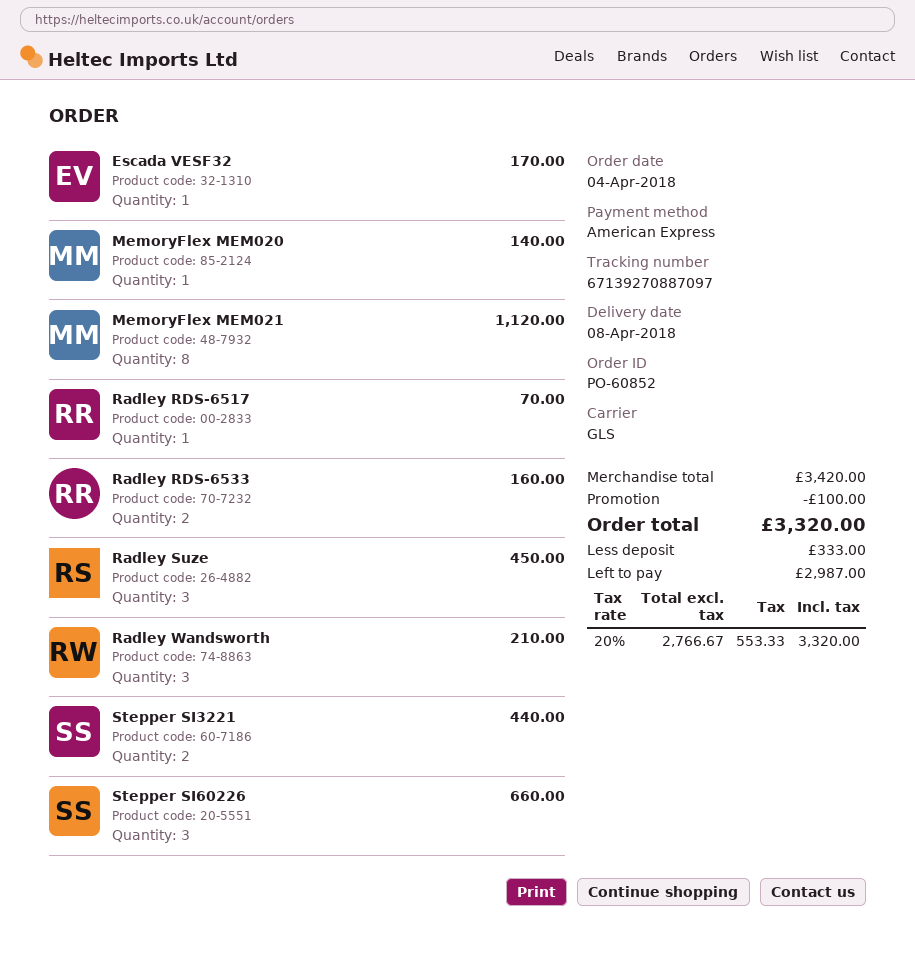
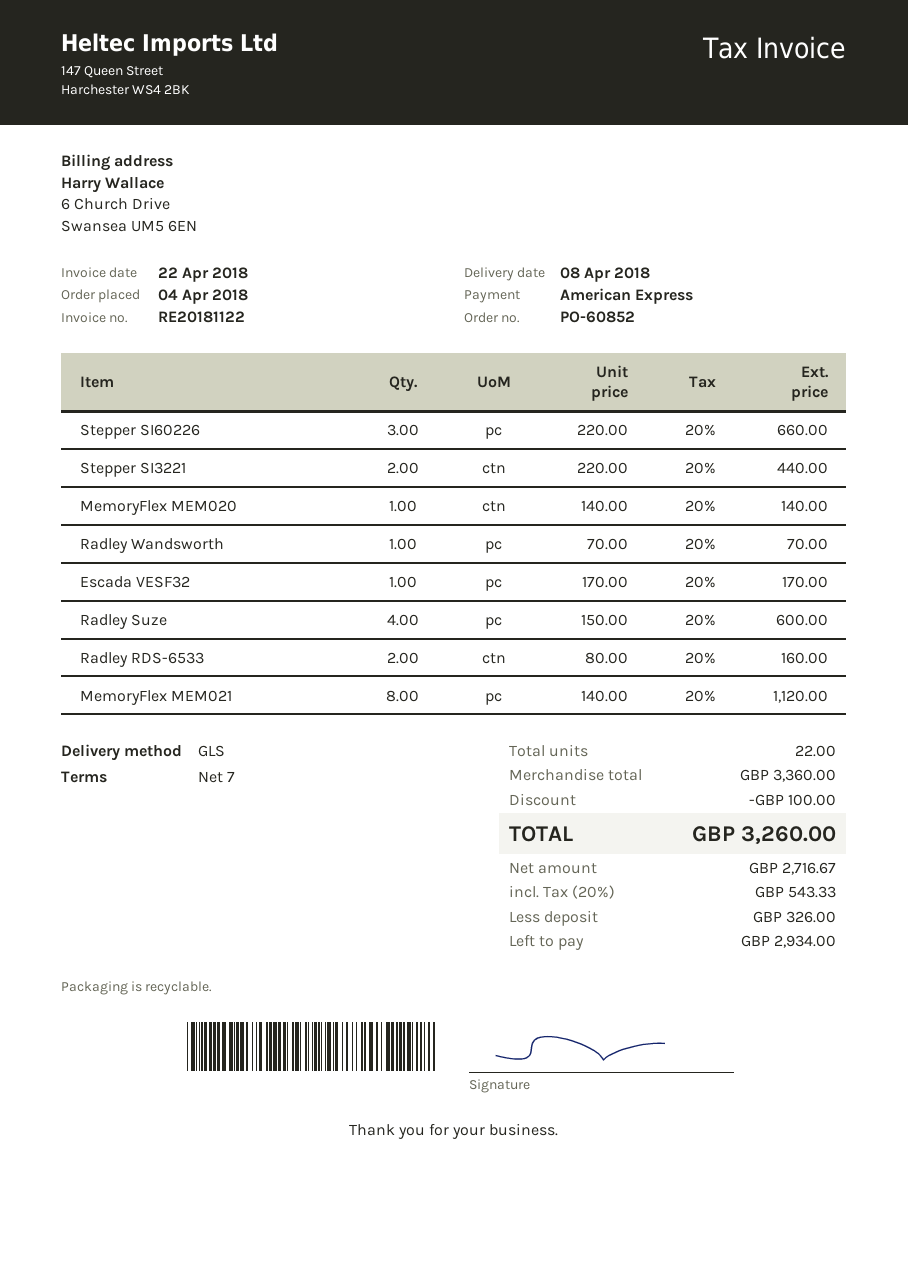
Radley RDS-6517: 1 for 70.00 -> none
Radley Suze: 3 for 450.00 -> 4 for 600.00
Radley Wandsworth: 3 for 210.00 -> 1 for 70.00
subtotal: 3420.00 -> 3360.00
net: 2766.67 -> 2716.67
tax: 20% = 553.33 -> 20% = 543.33
total: 3320.00 -> 3260.00
deposit: 333.00 -> 326.00
balance: 2987.00 -> 2934.00

